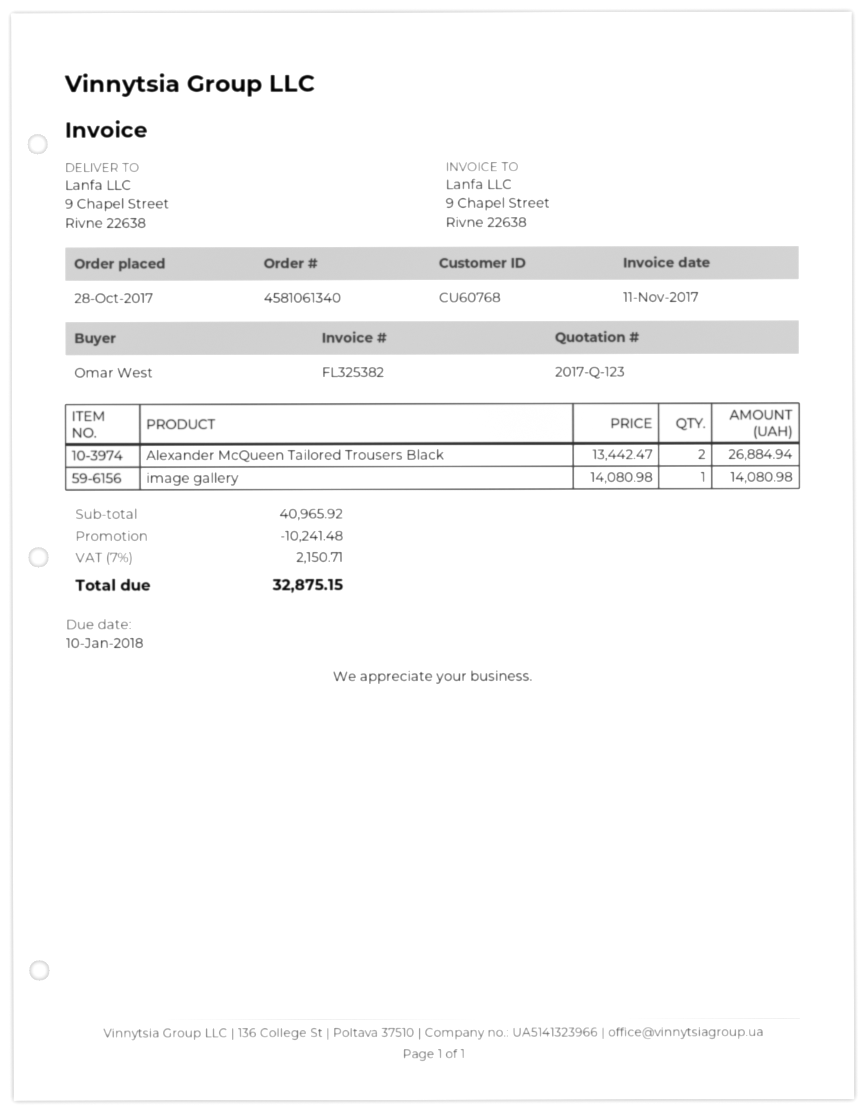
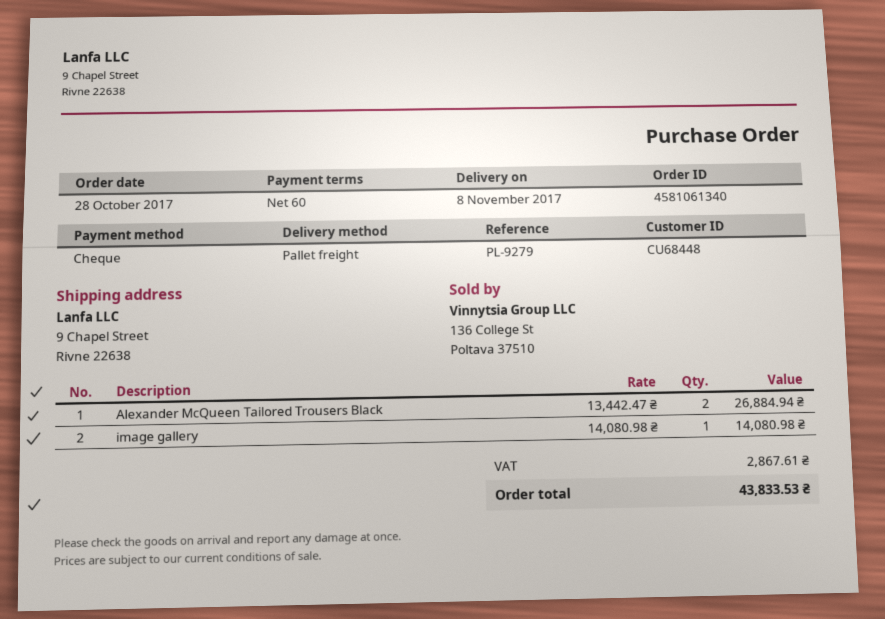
customer number: CU60768 -> CU68448
discount: 10241.48 -> none
tax: 2150.71 -> 2867.61
total: 32875.15 -> 43833.53

